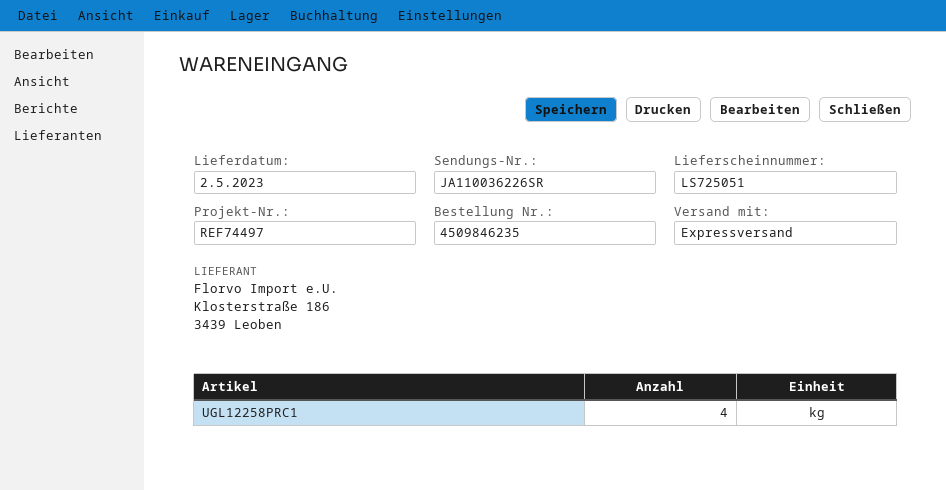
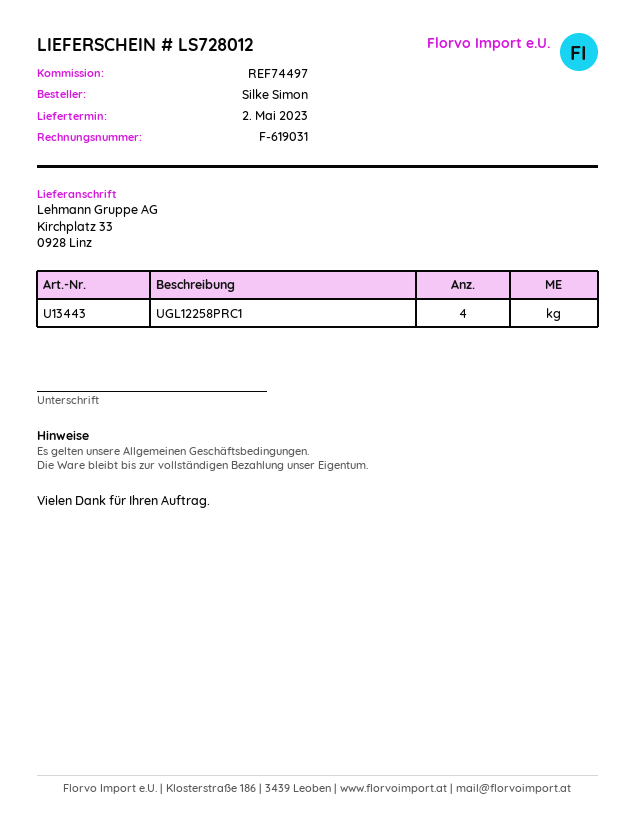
delivery note number: LS725051 -> LS728012

